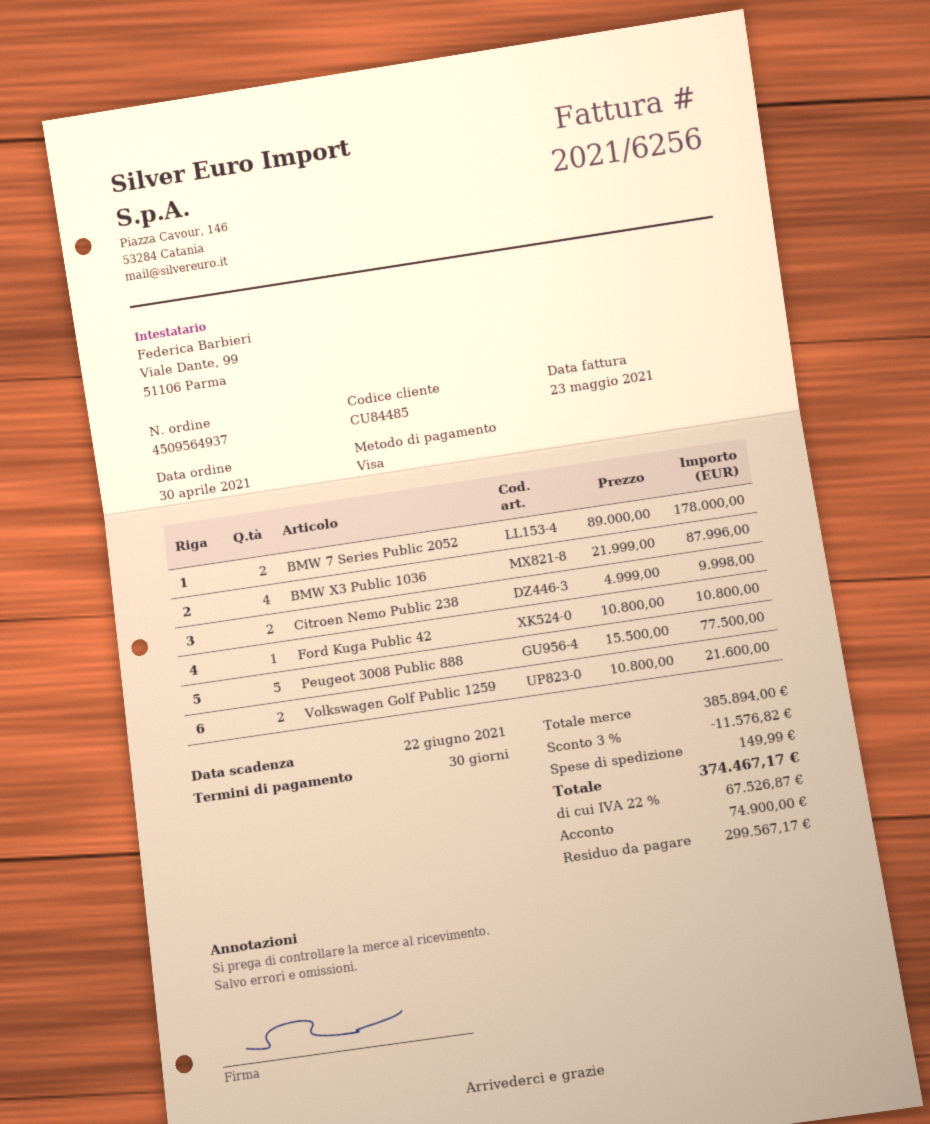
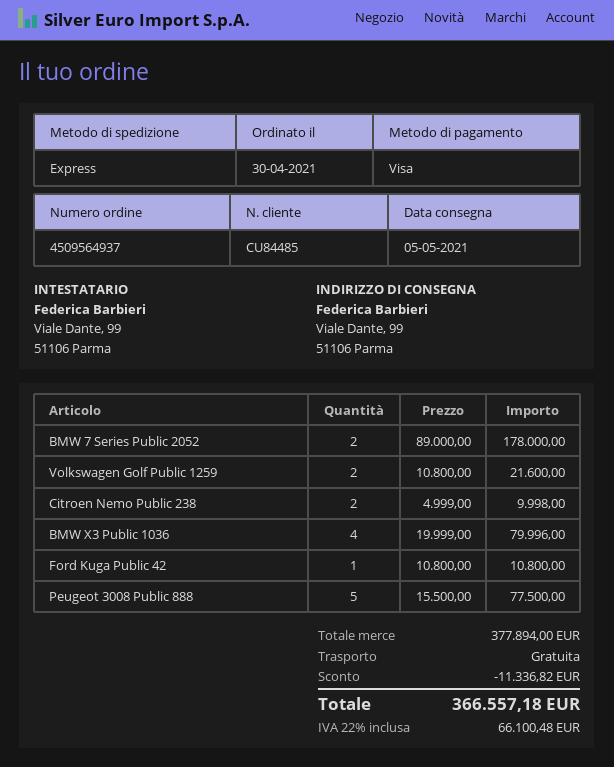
BMW X3 Public 1036: 4 x 21999.00 = 87996.00 -> 4 x 19999.00 = 79996.00
subtotal: 385894.00 -> 377894.00
discount: 11576.82 -> 11336.82
shipping: 149.99 -> 0.00
tax: 22% = 67526.87 -> 22% = 66100.48
total: 374467.17 -> 366557.18

